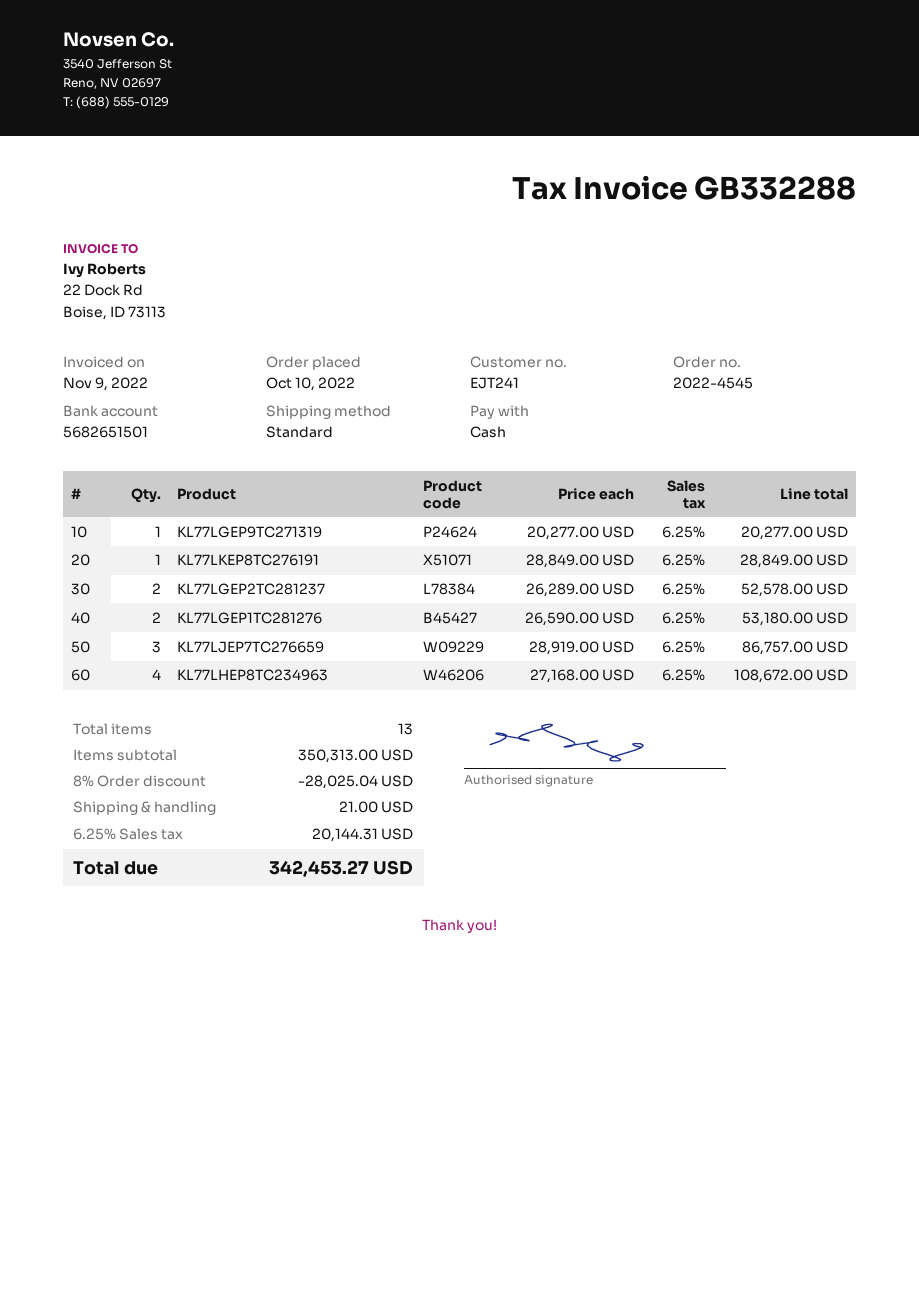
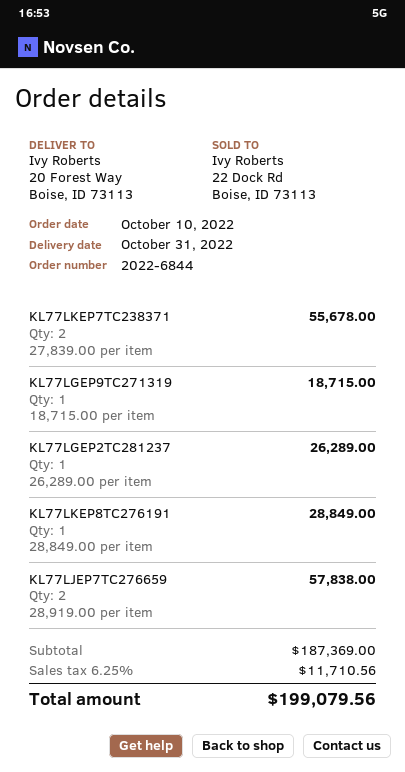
order number: 2022-4545 -> 2022-6844
KL77LGEP9TC271319: 1 x 20277.00 = 20277.00 -> 1 x 18715.00 = 18715.00
KL77LGEP2TC281237: 2 x 26289.00 = 52578.00 -> 1 x 26289.00 = 26289.00
KL77LGEP1TC281276: 2 x 26590.00 = 53180.00 -> none
KL77LJEP7TC276659: 3 x 28919.00 = 86757.00 -> 2 x 28919.00 = 57838.00
KL77LHEP8TC234963: 4 x 27168.00 = 108672.00 -> none
KL77LKEP7TC238371: none -> 2 x 27839.00 = 55678.00
subtotal: 350313.00 -> 187369.00
discount: 8% = 28025.04 -> none
shipping: 21.00 -> none
tax: 6.25% = 20144.31 -> 6.25% = 11710.56
total: 342453.27 -> 199079.56

